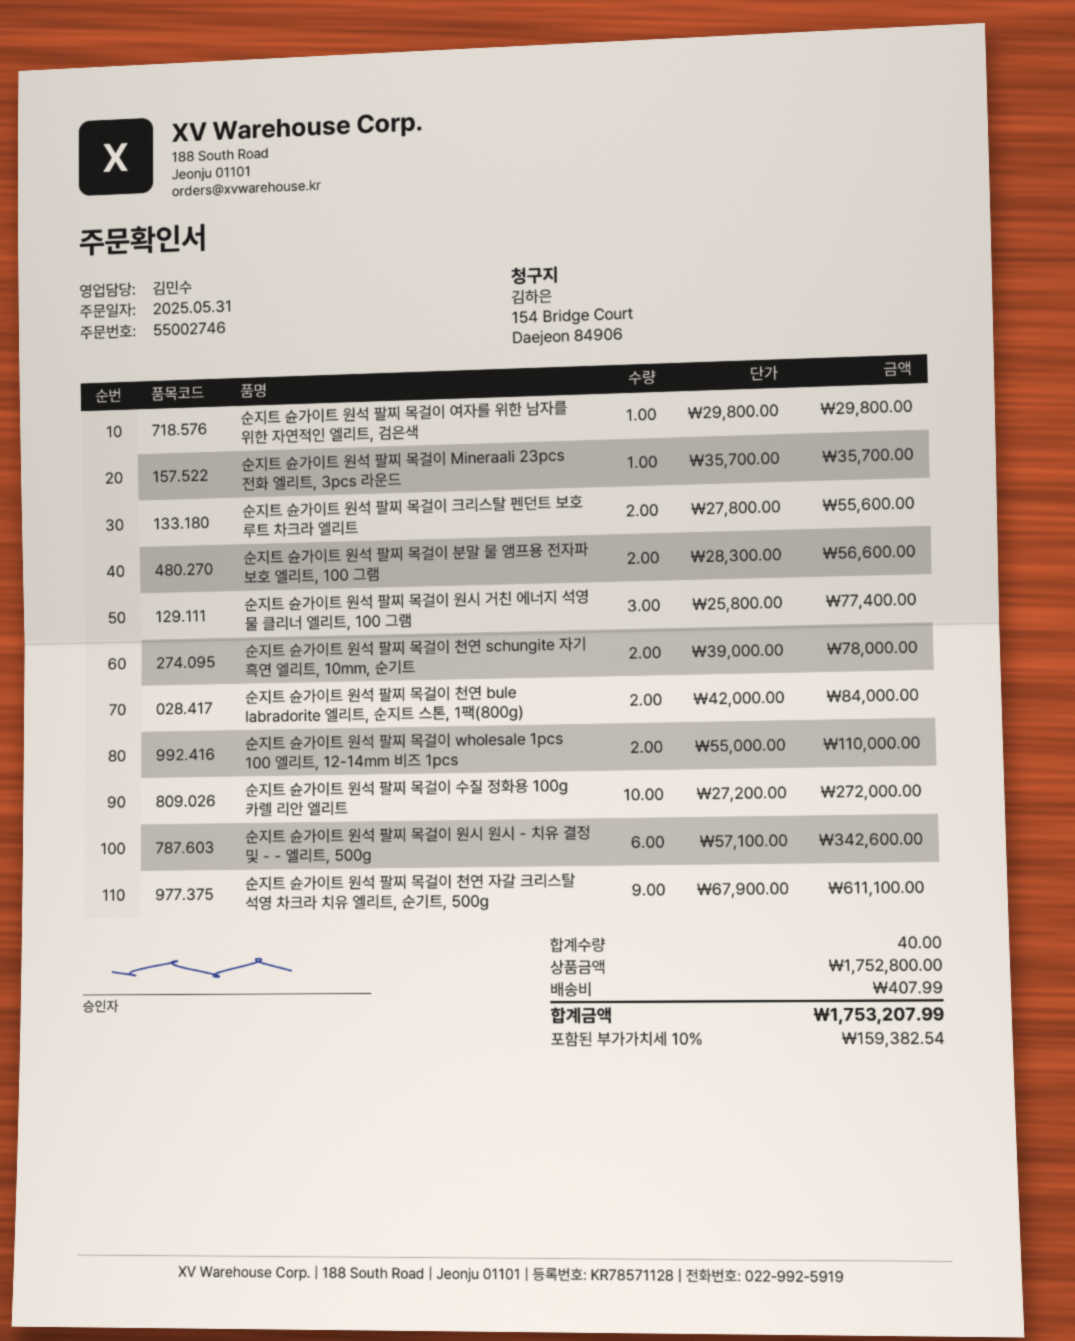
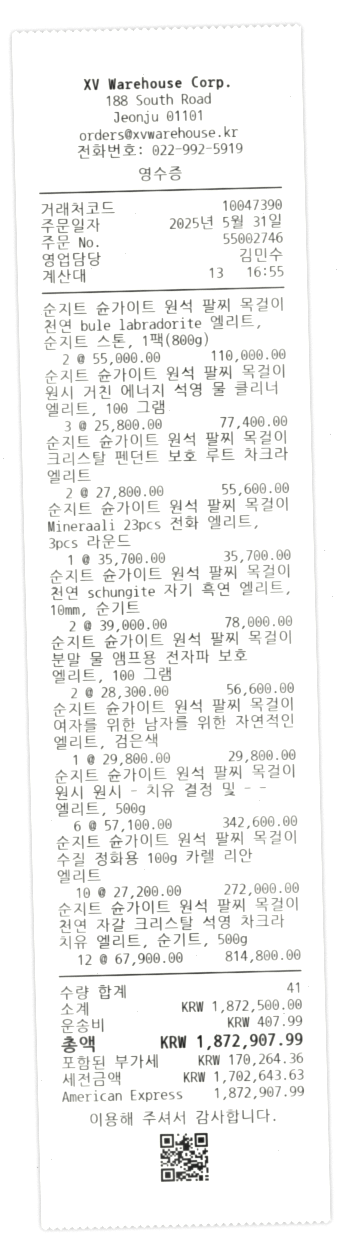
순지트 슌가이트 원석 팔찌 목걸이 천연 bule labradorite 엘리트, 순지트 스톤, 1팩(800g): 2 x 42000.00 = 84000.00 -> 2 x 55000.00 = 110000.00
순지트 슌가이트 원석 팔찌 목걸이 wholesale 1pcs 100 엘리트, 12-14mm 비즈 1pcs: 2 x 55000.00 = 110000.00 -> none
순지트 슌가이트 원석 팔찌 목걸이 천연 자갈 크리스탈 석영 차크라 치유 엘리트, 순기트, 500g: 9 x 67900.00 = 611100.00 -> 12 x 67900.00 = 814800.00
total quantity: 40 -> 41
subtotal: 1752800.00 -> 1872500.00
tax: 159382.54 -> 170264.36
total: 1753207.99 -> 1872907.99

